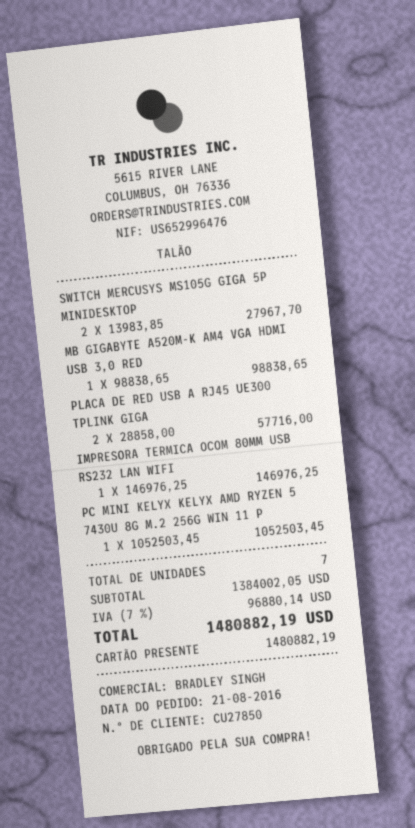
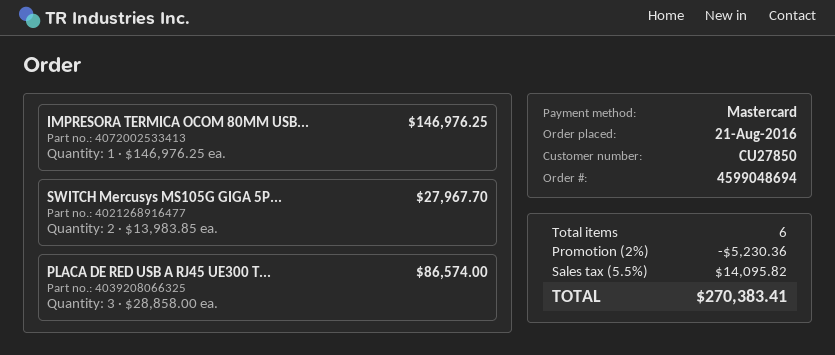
payment method: gift card -> Mastercard
MB GIGABYTE A520M-K AM4 VGA HDMI USB 3,0 RED: 1 x 98838.65 = 98838.65 -> none
PLACA DE RED USB A RJ45 UE300 TPLINK GIGA: 2 x 28858.00 = 57716.00 -> 3 x 28858.00 = 86574.00
PC MINI KELYX KELYX AMD RYZEN 5 7430U 8G M.2 256G WIN 11 P: 1 x 1052503.45 = 1052503.45 -> none
total quantity: 7 -> 6
discount: none -> 2% = 5230.36
tax: 7% = 96880.14 -> 5.5% = 14095.82
total: 1480882.19 -> 270383.41

